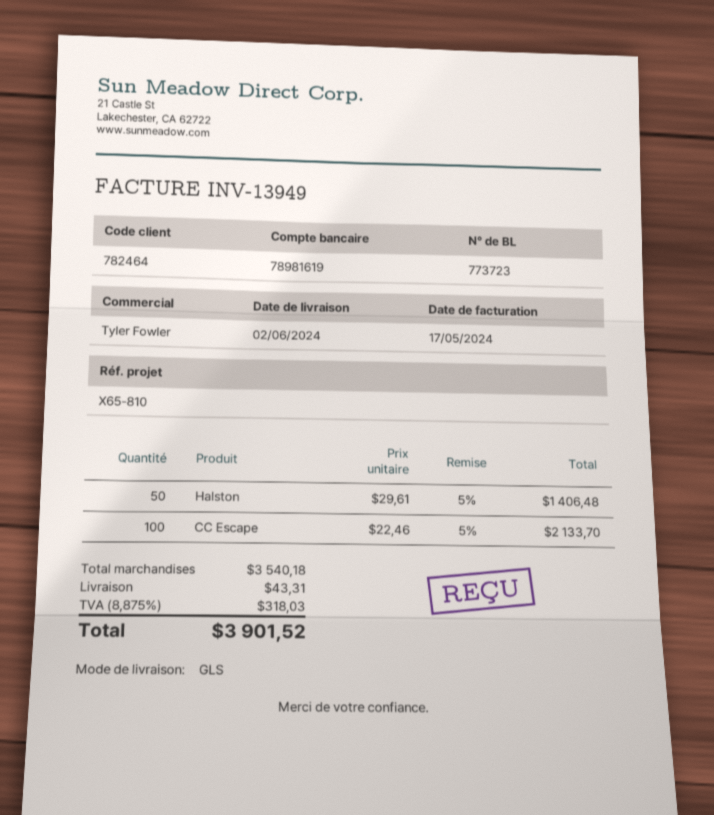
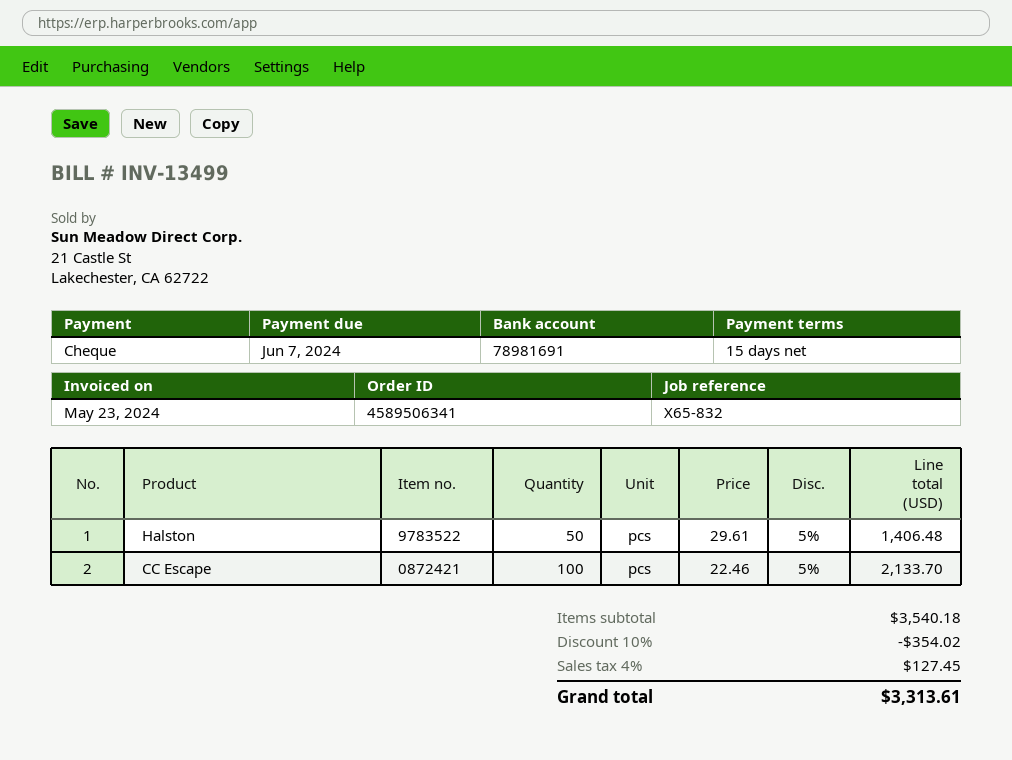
invoice number: INV-13949 -> INV-13499
invoice date: 2024-05-17 -> 2024-05-23
reference: X65-810 -> X65-832
bank account: 78981619 -> 78981691
discount: none -> 10% = 354.02
shipping: 43.31 -> none
tax: 8.875% = 318.03 -> 4% = 127.45
total: 3901.52 -> 3313.61

